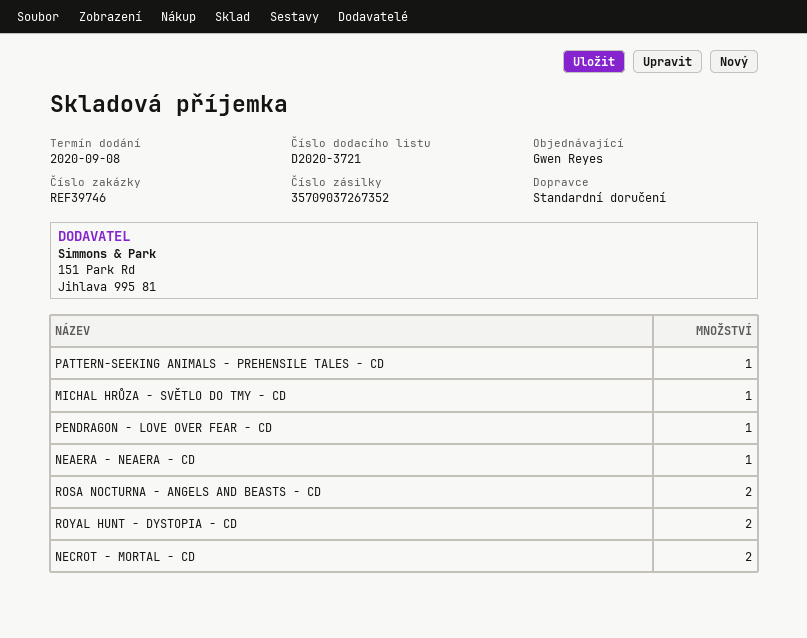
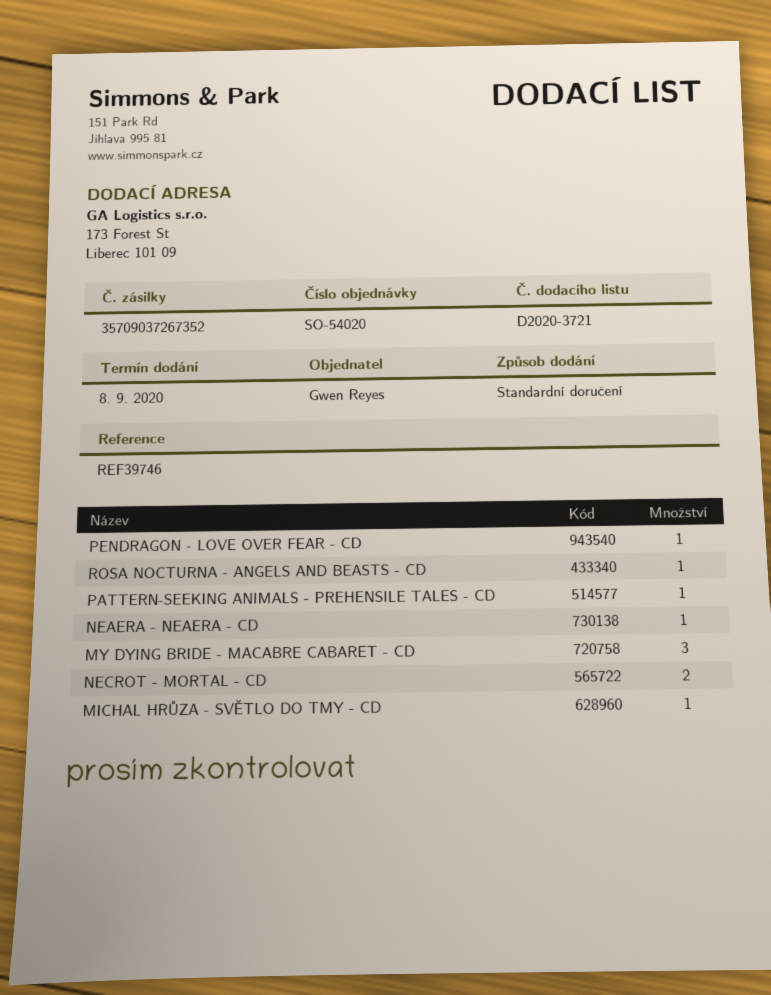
ROSA NOCTURNA - ANGELS AND BEASTS - CD: 2 -> 1
ROYAL HUNT - DYSTOPIA - CD: 2 -> none
MY DYING BRIDE - MACABRE CABARET - CD: none -> 3

